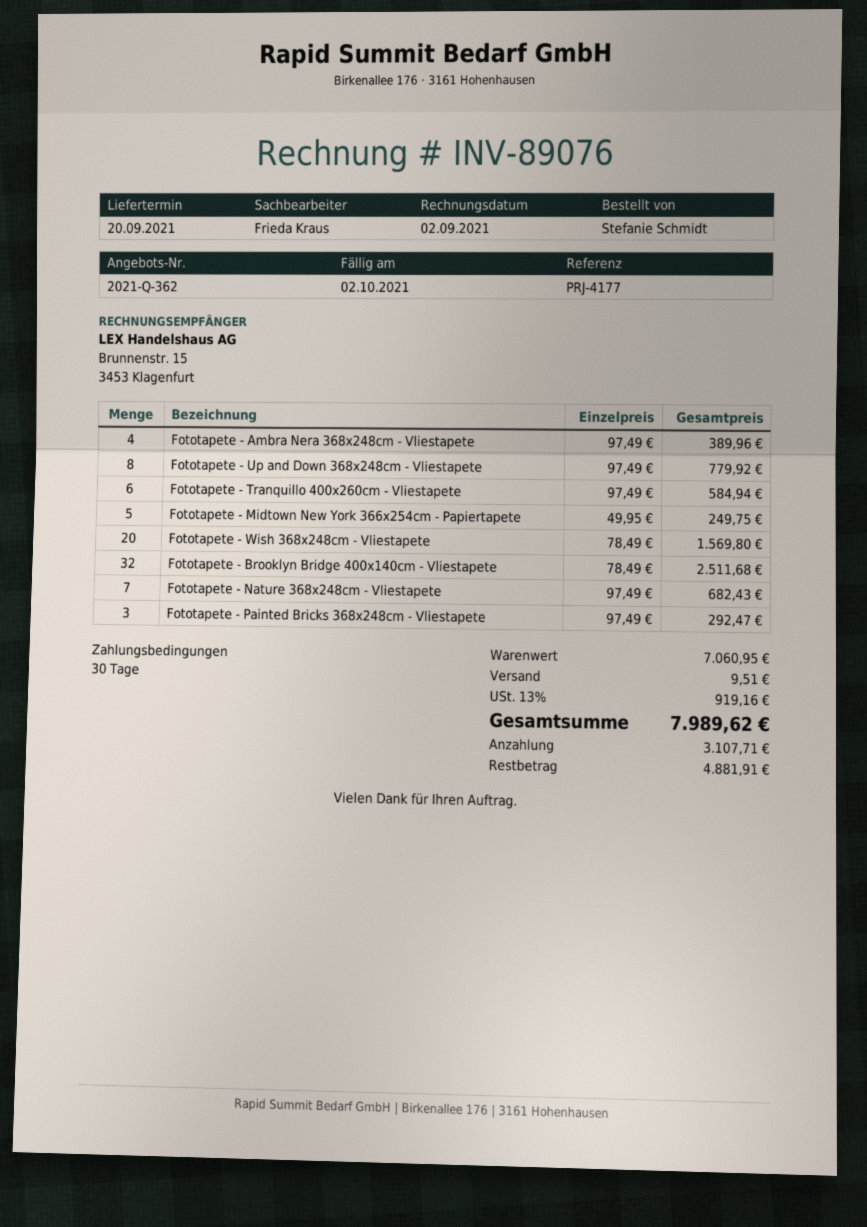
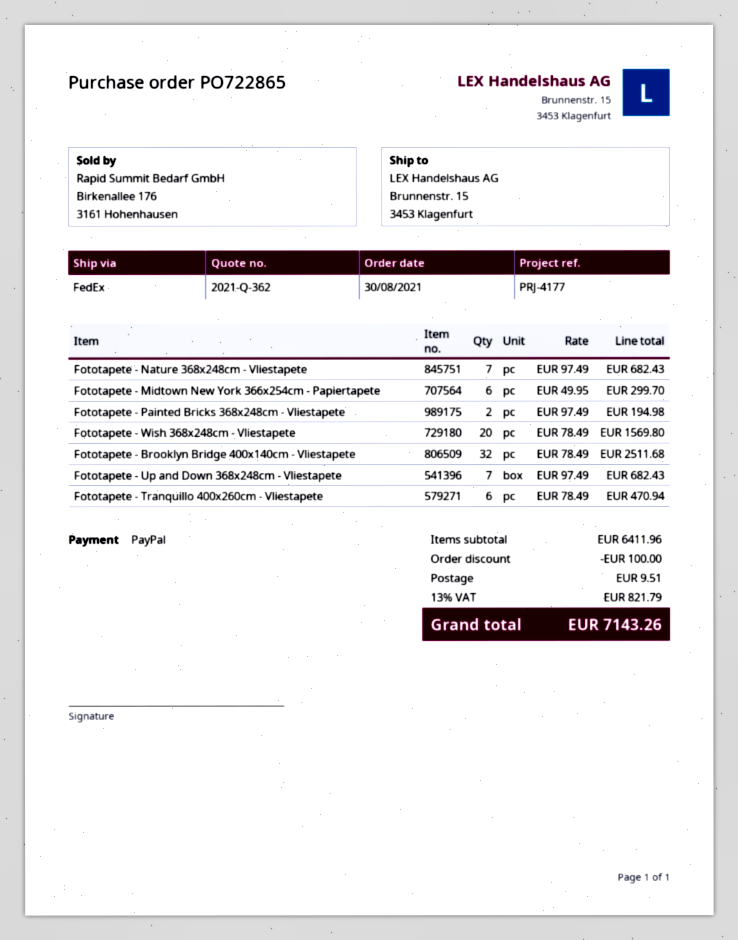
Fototapete - Ambra Nera 368x248cm - Vliestapete: 4 x 97.49 = 389.96 -> none
Fototapete - Up and Down 368x248cm - Vliestapete: 8 x 97.49 = 779.92 -> 7 x 97.49 = 682.43
Fototapete - Tranquillo 400x260cm - Vliestapete: 6 x 97.49 = 584.94 -> 6 x 78.49 = 470.94
Fototapete - Midtown New York 366x254cm - Papiertapete: 5 x 49.95 = 249.75 -> 6 x 49.95 = 299.70
Fototapete - Painted Bricks 368x248cm - Vliestapete: 3 x 97.49 = 292.47 -> 2 x 97.49 = 194.98
subtotal: 7060.95 -> 6411.96
discount: none -> 100.00
tax: 13% = 919.16 -> 13% = 821.79
total: 7989.62 -> 7143.26

